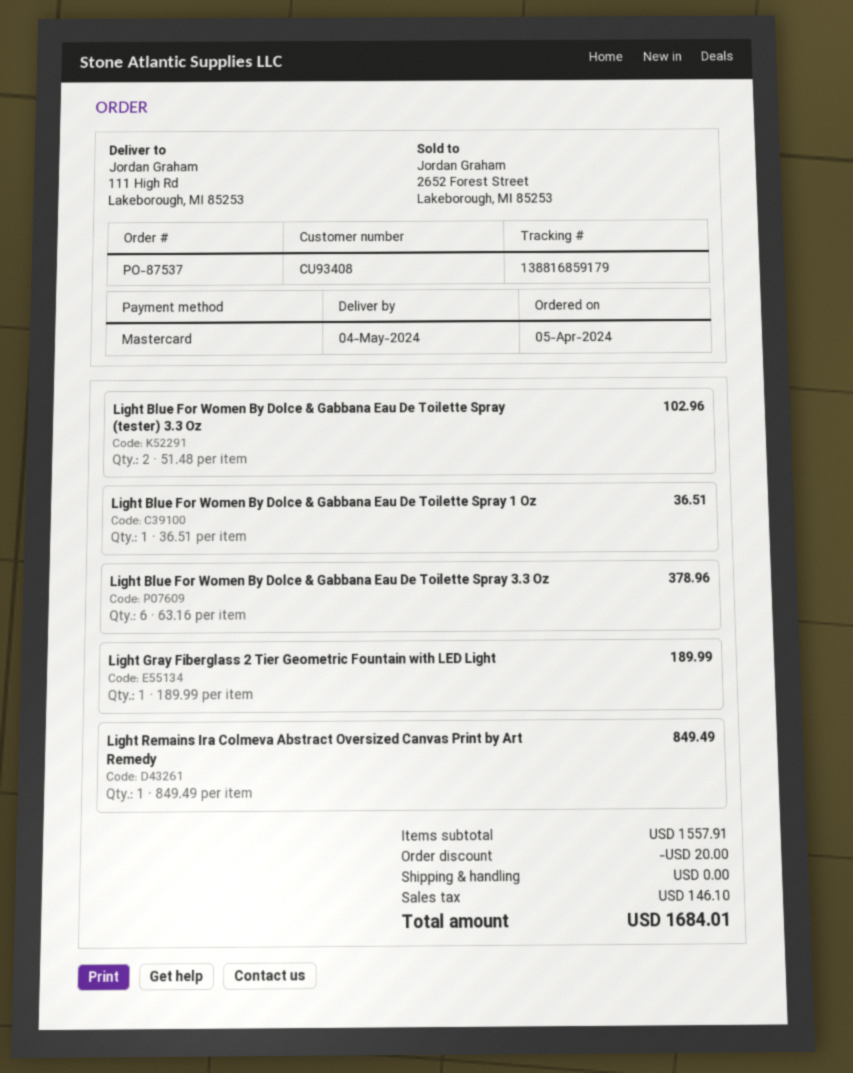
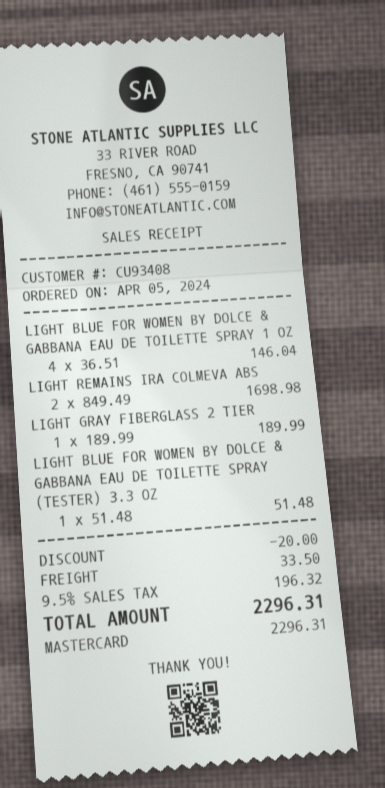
Light Blue For Women By Dolce & Gabbana Eau De Toilette Spray (tester) 3.3 Oz: 2 x 51.48 = 102.96 -> 1 x 51.48 = 51.48
Light Blue For Women By Dolce & Gabbana Eau De Toilette Spray 1 Oz: 1 x 36.51 = 36.51 -> 4 x 36.51 = 146.04
Light Blue For Women By Dolce & Gabbana Eau De Toilette Spray 3.3 Oz: 6 x 63.16 = 378.96 -> none
Light Remains Ira Colmeva Abstract Oversized Canvas Print by Art Remedy: 1 x 849.49 = 849.49 -> 2 x 849.49 = 1698.98
shipping: 0.00 -> 33.50
tax: 146.10 -> 196.32
total: 1684.01 -> 2296.31

